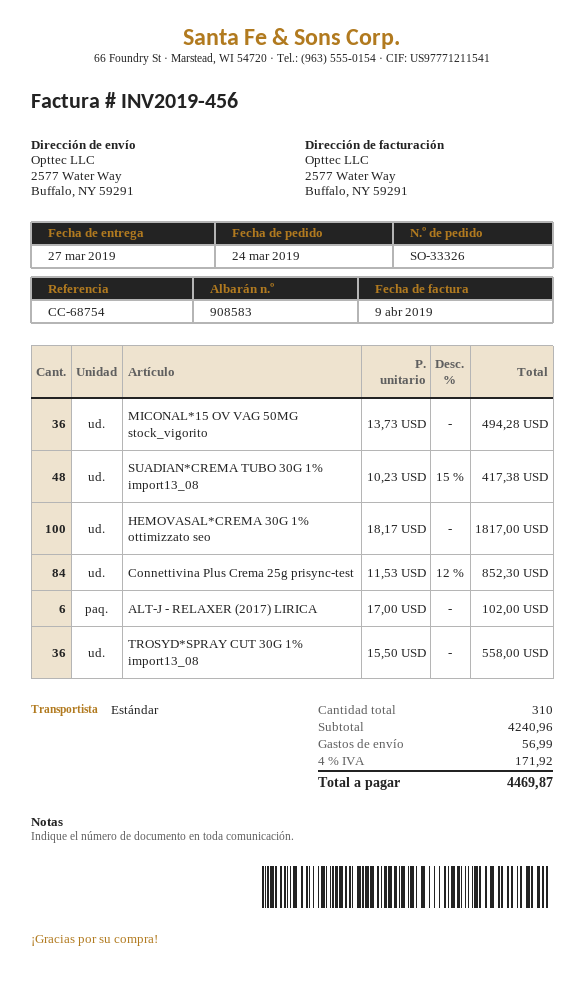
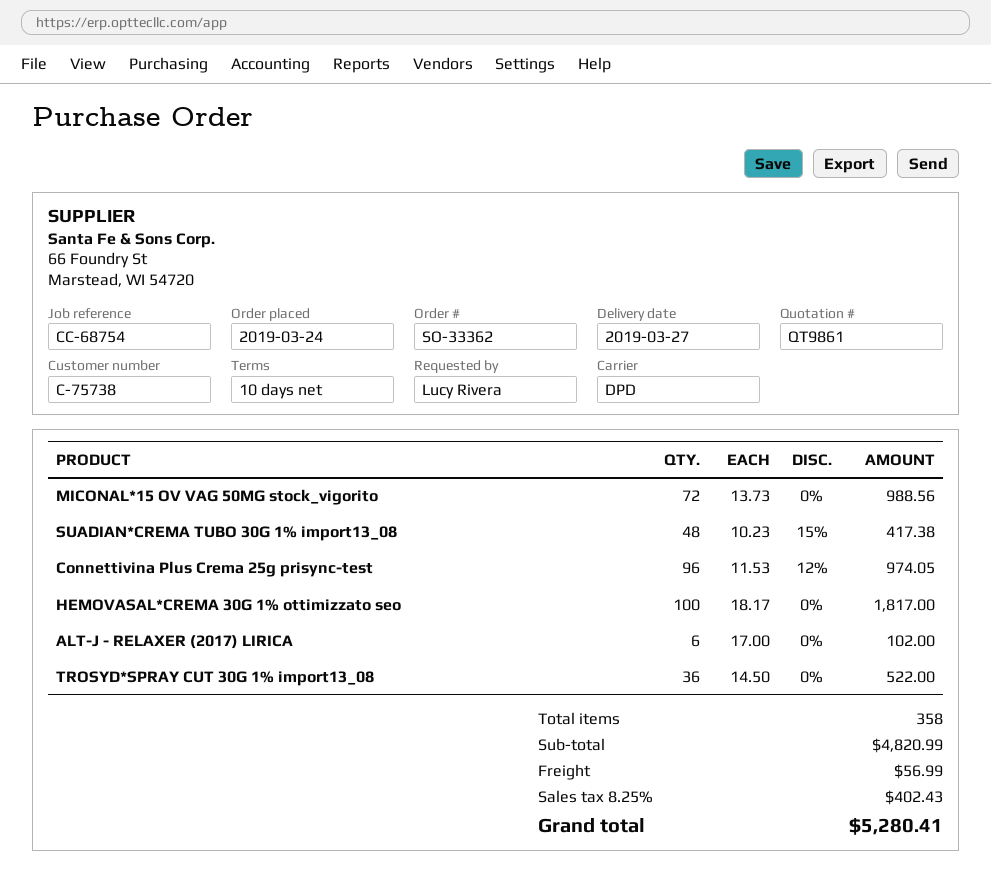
order number: SO-33326 -> SO-33362
shipping method: standard -> DPD
MICONAL*15 OV VAG 50MG stock_vigorito: 36 x 13.73 = 494.28 -> 72 x 13.73 = 988.56
Connettivina Plus Crema 25g prisync-test: 84 x 11.53 - 12% = 852.30 -> 96 x 11.53 - 12% = 974.05
TROSYD*SPRAY CUT 30G 1% import13_08: 36 x 15.50 = 558.00 -> 36 x 14.50 = 522.00
total quantity: 310 -> 358
subtotal: 4240.96 -> 4820.99
tax: 4% = 171.92 -> 8.25% = 402.43
total: 4469.87 -> 5280.41

